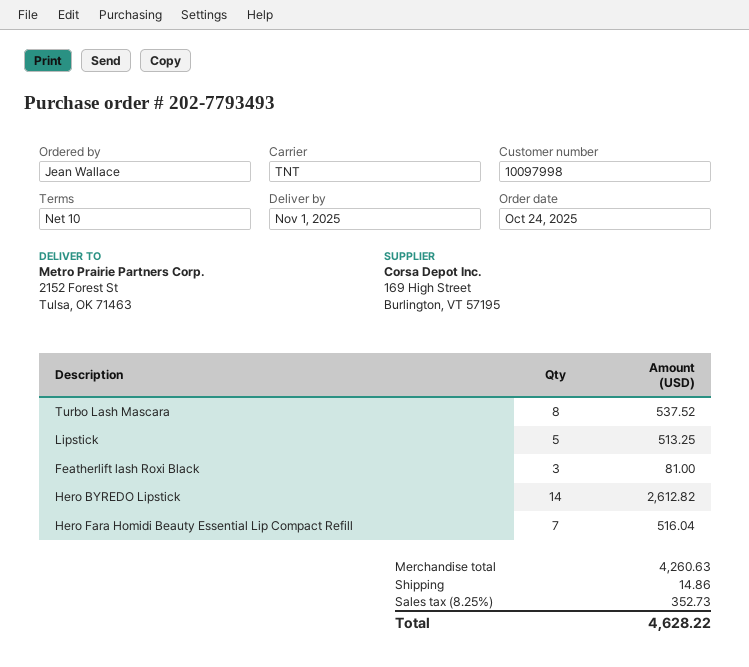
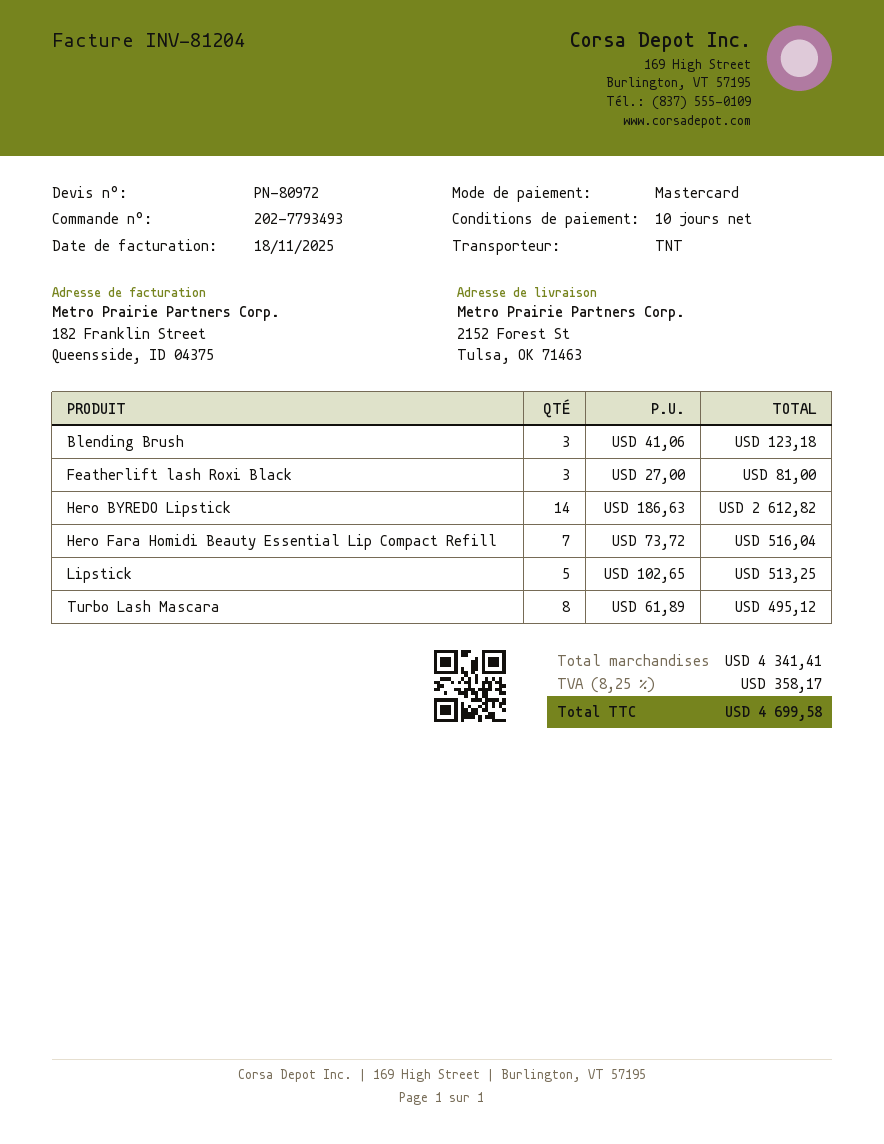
Turbo Lash Mascara: 8 for 537.52 -> 8 for 495.12
Blending Brush: none -> 3 for 123.18
subtotal: 4260.63 -> 4341.41
shipping: 14.86 -> none
tax: 8.25% = 352.73 -> 8.25% = 358.17
total: 4628.22 -> 4699.58

